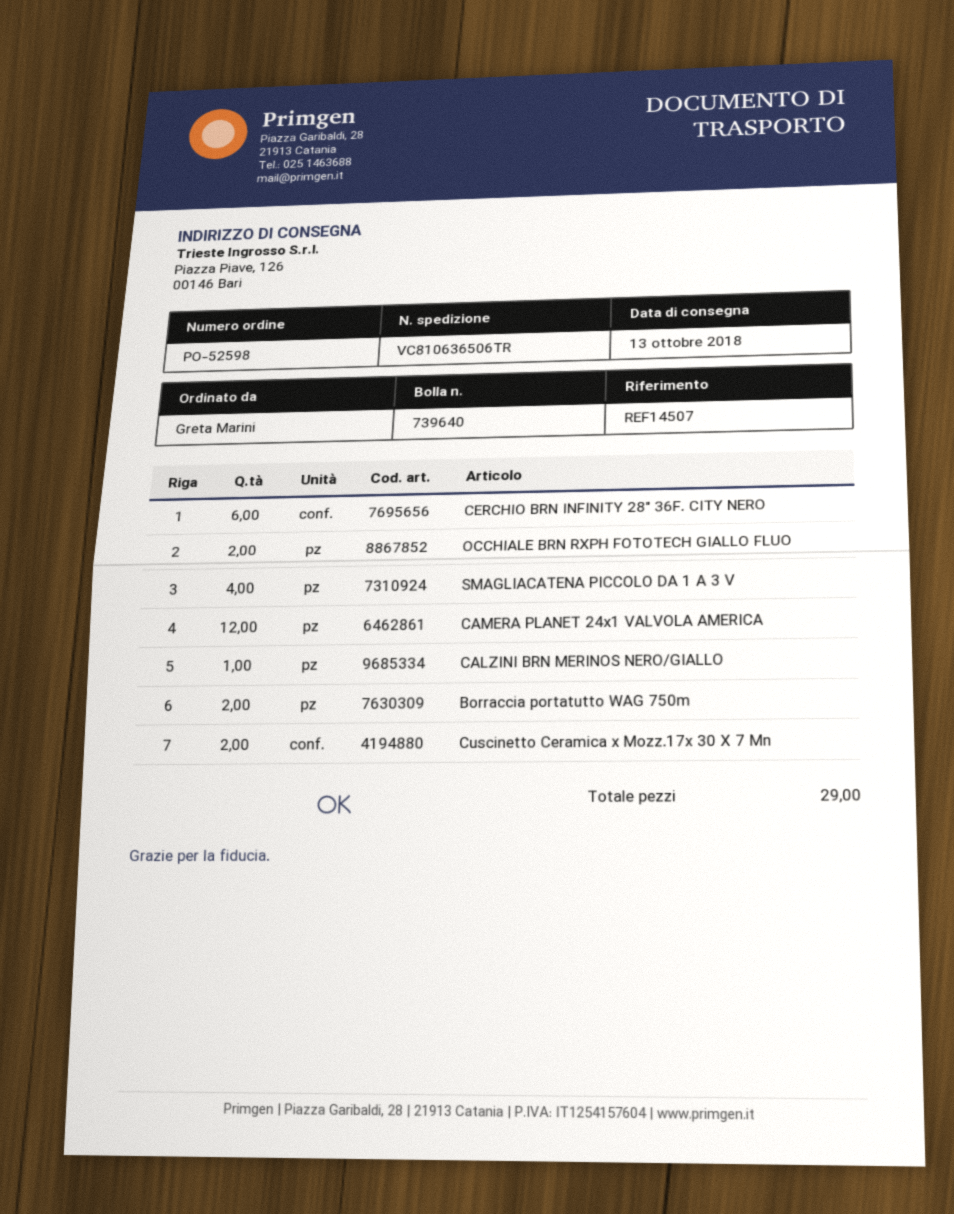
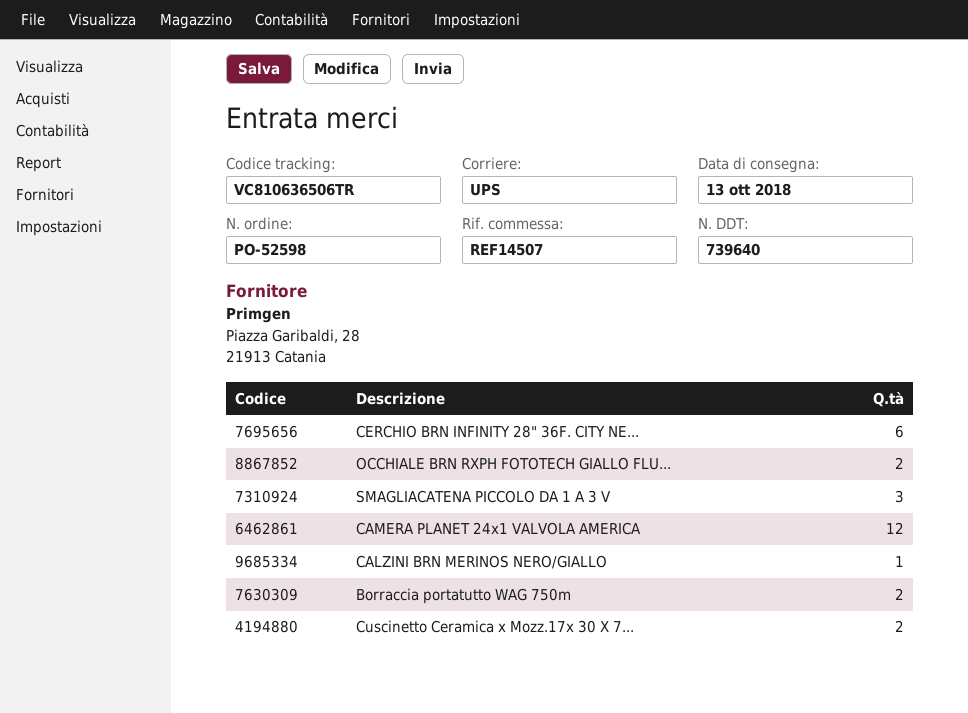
SMAGLIACATENA PICCOLO DA 1 A 3 V: 4 -> 3

